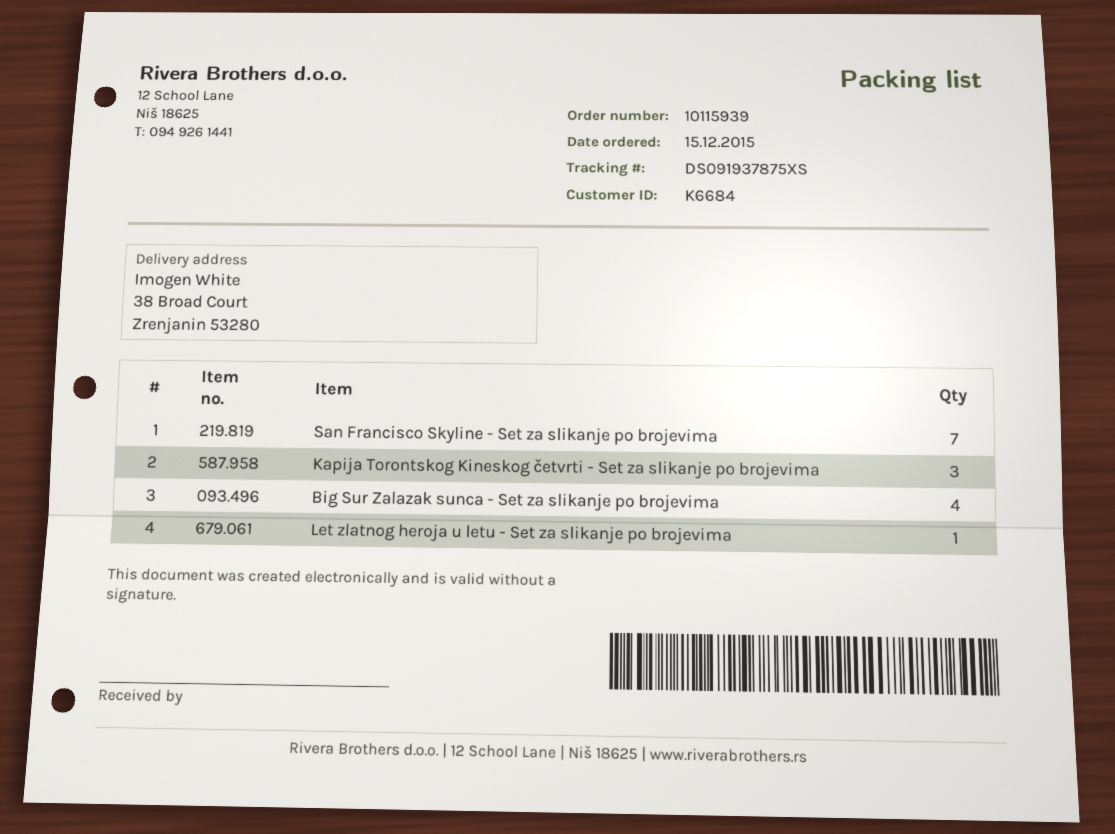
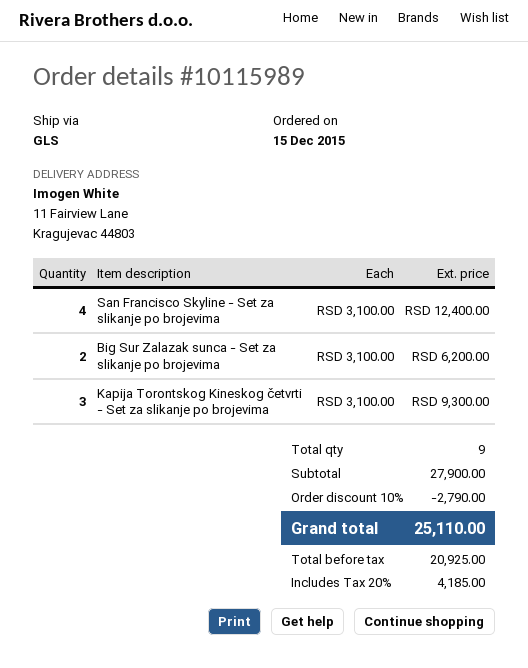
order number: 10115939 -> 10115989
ship to: 38 Broad Court, Zrenjanin 53280 -> 11 Fairview Lane, Kragujevac 44803
San Francisco Skyline - Set za slikanje po brojevima: 7 -> 4
Big Sur Zalazak sunca - Set za slikanje po brojevima: 4 -> 2
Let zlatnog heroja u letu - Set za slikanje po brojevima: 1 -> none

